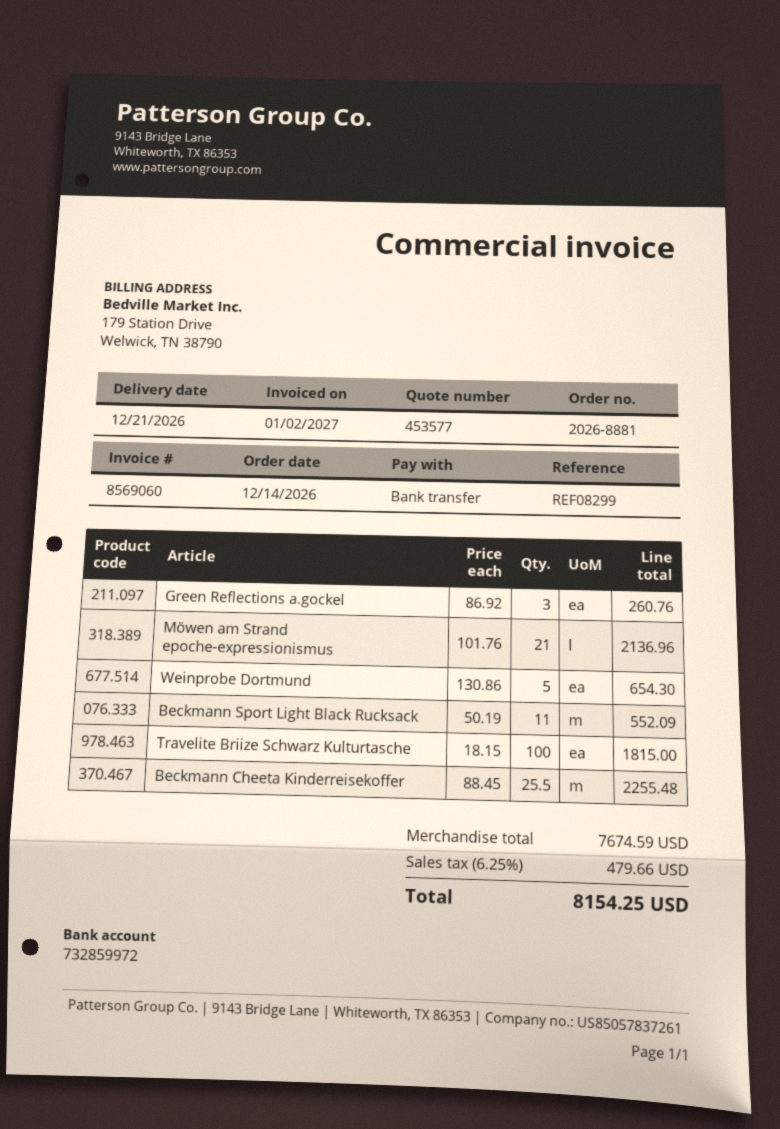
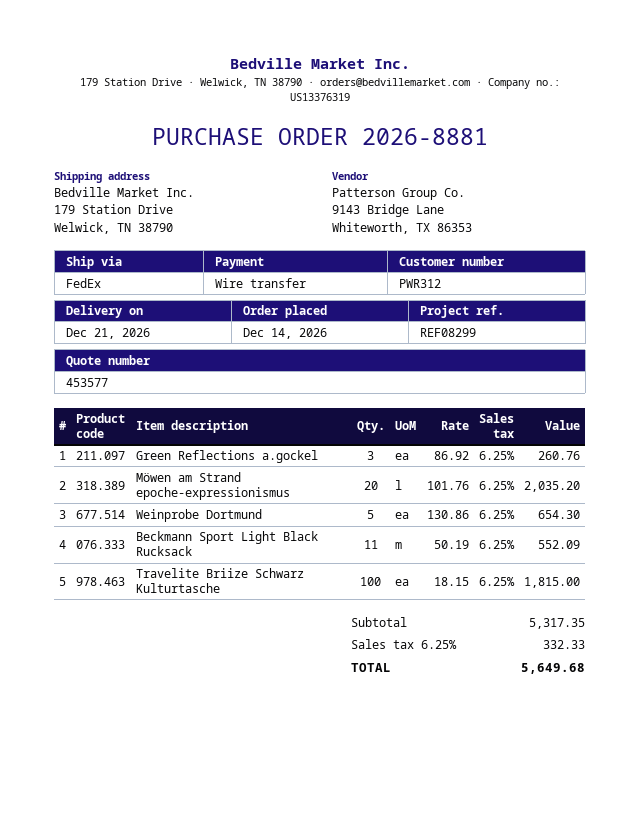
Möwen am Strand epoche-expressionismus: 21 x 101.76 = 2136.96 -> 20 x 101.76 = 2035.20
Beckmann Cheeta Kinderreisekoffer: 25.5 x 88.45 = 2255.48 -> none
subtotal: 7674.59 -> 5317.35
tax: 6.25% = 479.66 -> 6.25% = 332.33
total: 8154.25 -> 5649.68

